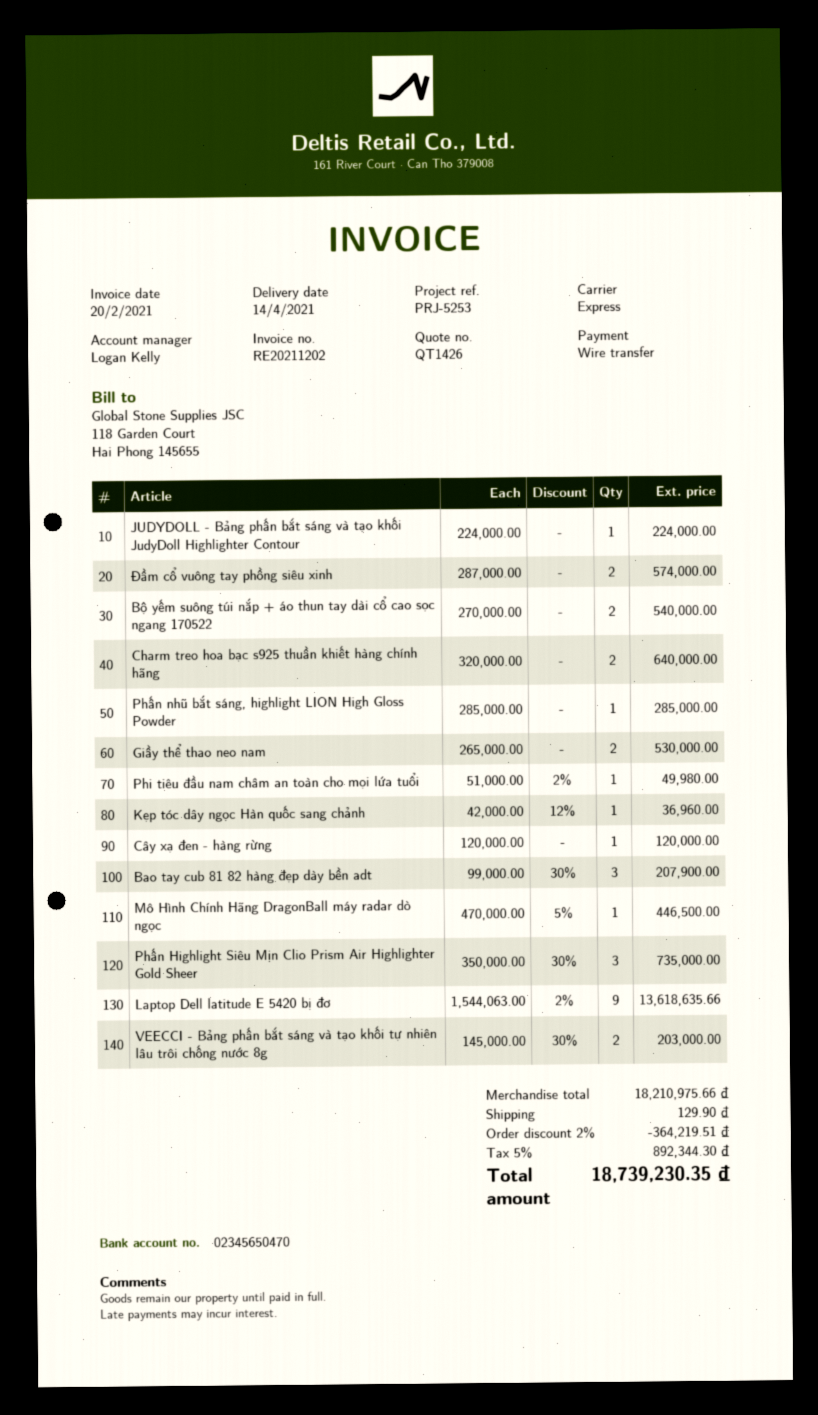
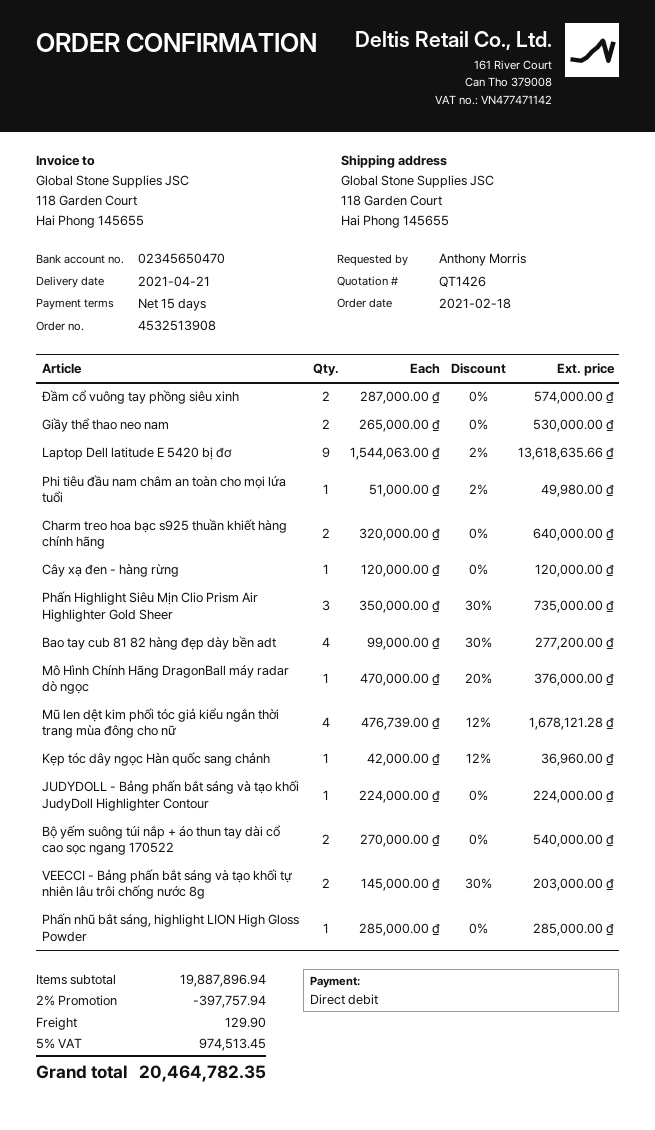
delivery date: 2021-04-14 -> 2021-04-21
payment method: bank transfer -> direct debit
Bao tay cub 81 82 hàng đẹp dày bền adt: 3 x 99000.00 - 30% = 207900.00 -> 4 x 99000.00 - 30% = 277200.00
Mô Hình Chính Hãng DragonBall máy radar dò ngọc: 1 x 470000.00 - 5% = 446500.00 -> 1 x 470000.00 - 20% = 376000.00
Mũ len dệt kim phối tóc giả kiểu ngắn thời trang mùa đông cho nữ: none -> 4 x 476739.00 - 12% = 1678121.28
subtotal: 18210975.66 -> 19887896.94
discount: 2% = 364219.51 -> 2% = 397757.94
tax: 5% = 892344.30 -> 5% = 974513.45
total: 18739230.35 -> 20464782.35

